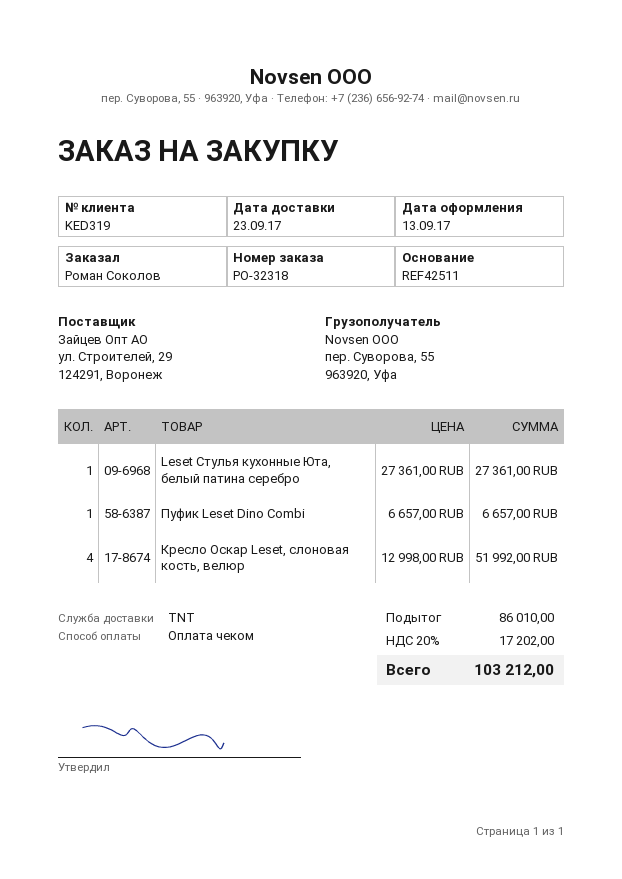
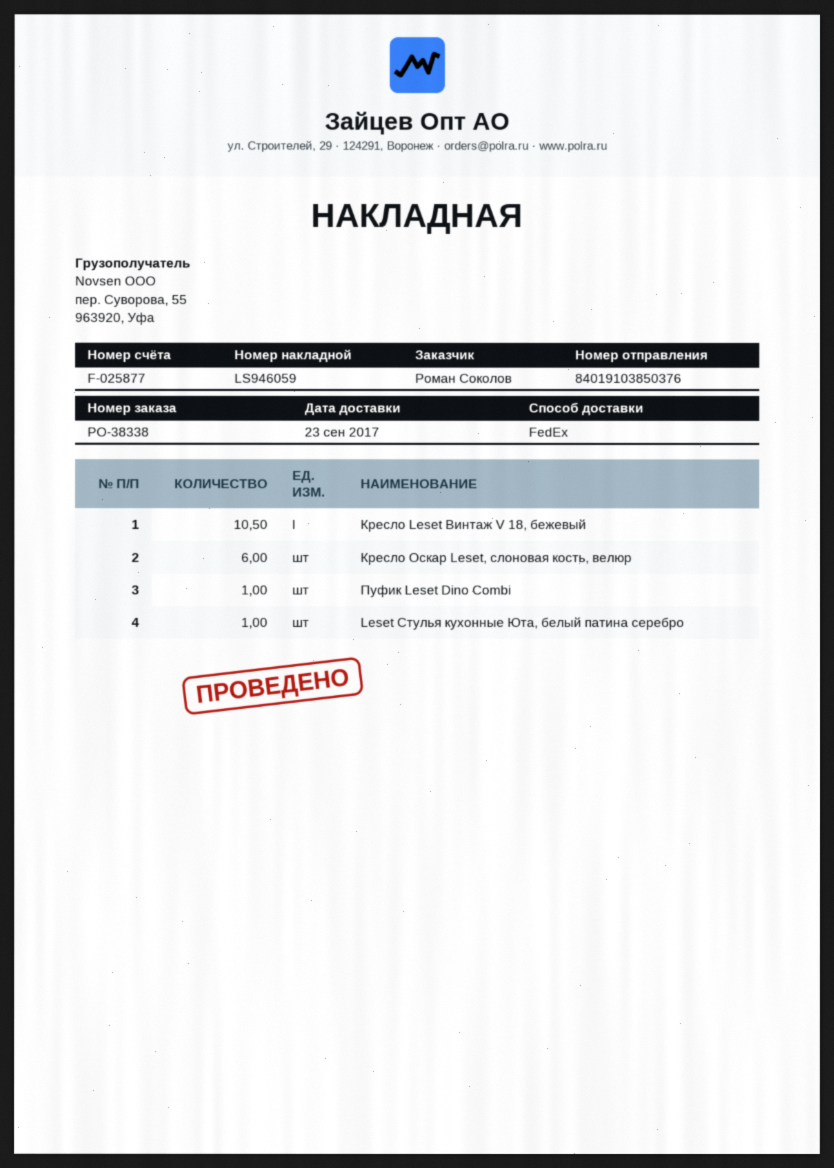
order number: PO-32318 -> PO-38338
shipping method: TNT -> FedEx
Кресло Оскар Leset, слоновая кость, велюр: 4 -> 6
Кресло Leset Винтаж V 18, бежевый: none -> 10.5

